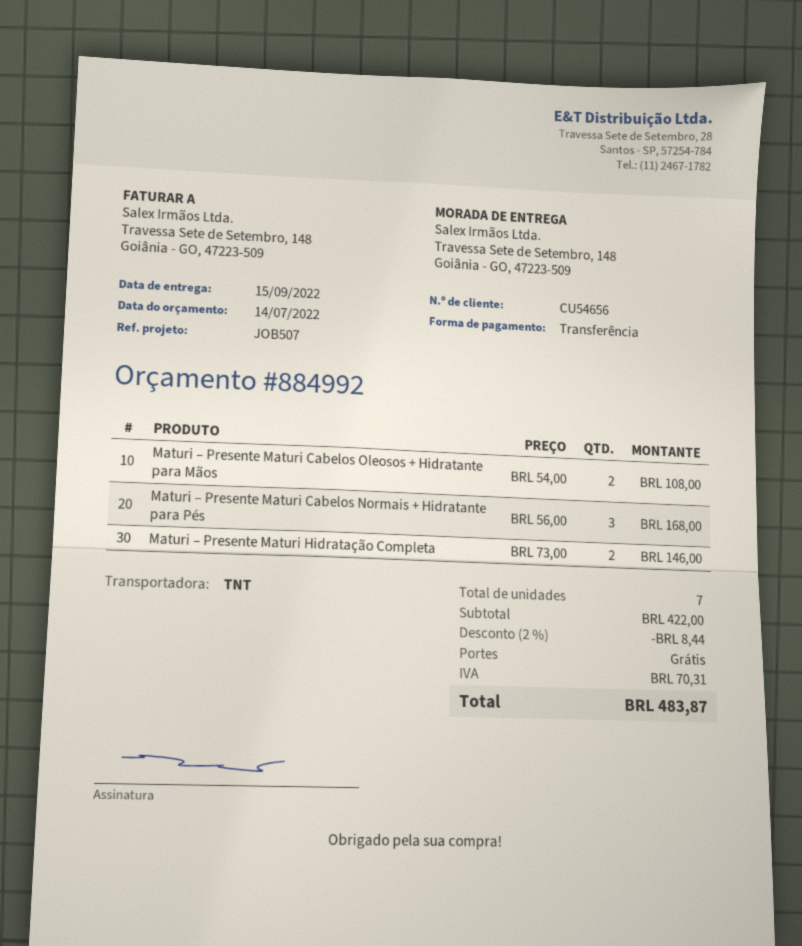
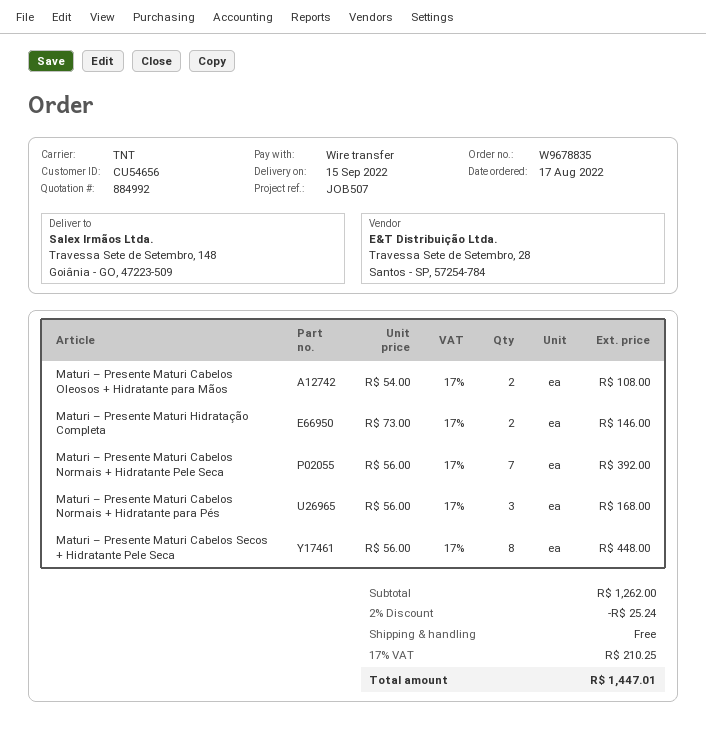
Maturi – Presente Maturi Cabelos Normais + Hidratante Pele Seca: none -> 7 x 56.00 = 392.00
Maturi – Presente Maturi Cabelos Secos + Hidratante Pele Seca: none -> 8 x 56.00 = 448.00
subtotal: 422.00 -> 1262.00
discount: 2% = 8.44 -> 2% = 25.24
tax: 70.31 -> 210.25
total: 483.87 -> 1447.01

